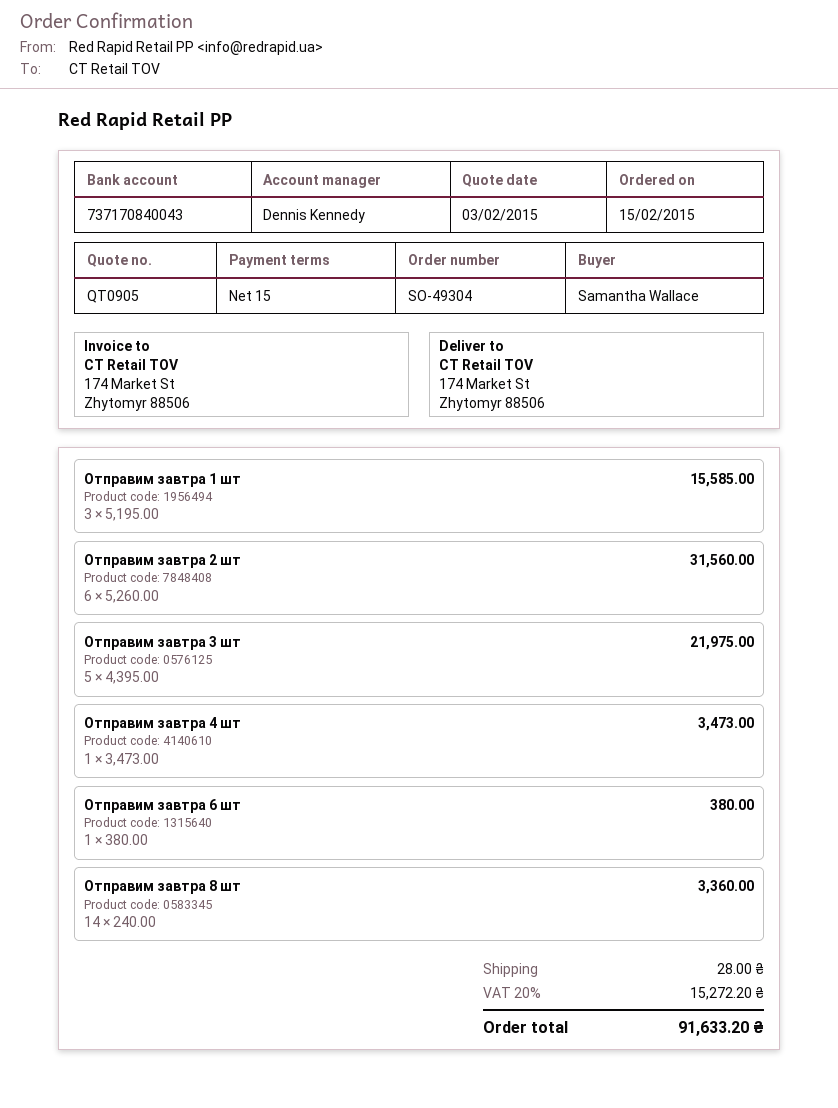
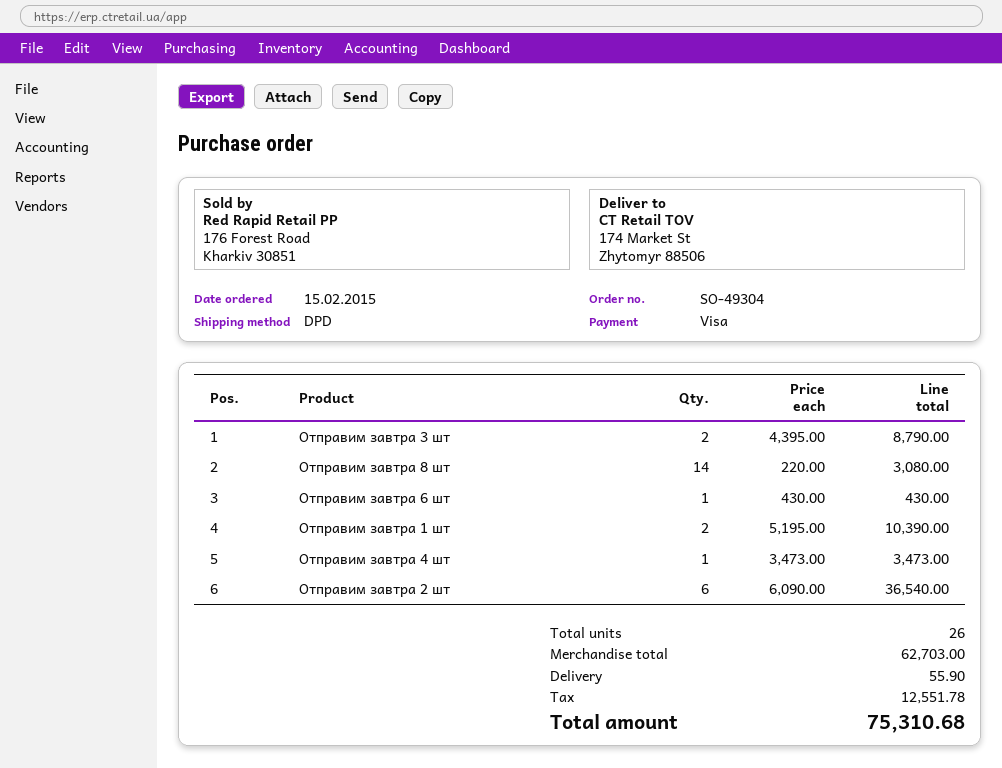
Отправим завтра 1 шт: 3 x 5195.00 = 15585.00 -> 2 x 5195.00 = 10390.00
Отправим завтра 2 шт: 6 x 5260.00 = 31560.00 -> 6 x 6090.00 = 36540.00
Отправим завтра 3 шт: 5 x 4395.00 = 21975.00 -> 2 x 4395.00 = 8790.00
Отправим завтра 6 шт: 1 x 380.00 = 380.00 -> 1 x 430.00 = 430.00
Отправим завтра 8 шт: 14 x 240.00 = 3360.00 -> 14 x 220.00 = 3080.00
shipping: 28.00 -> 55.90
tax: 15272.20 -> 12551.78
total: 91633.20 -> 75310.68

